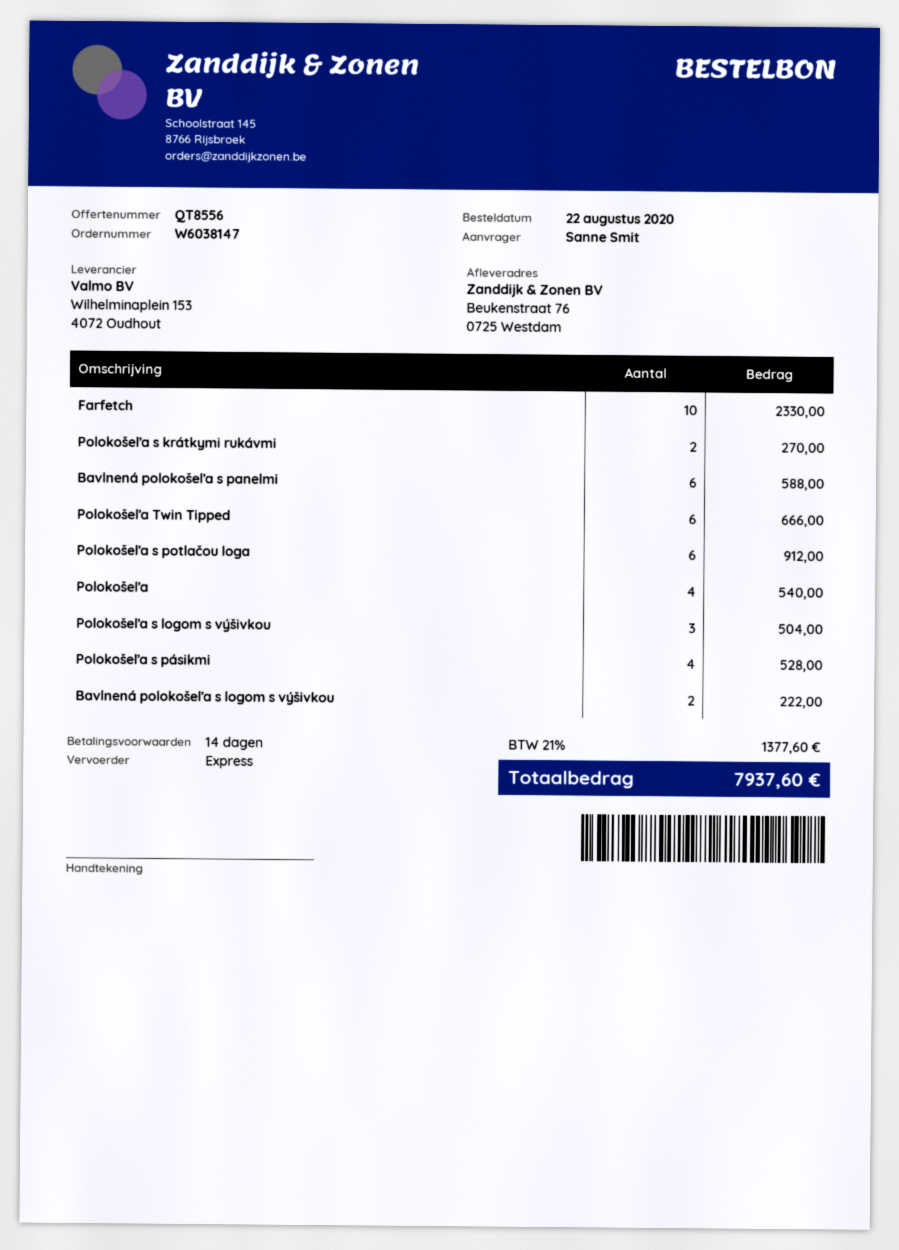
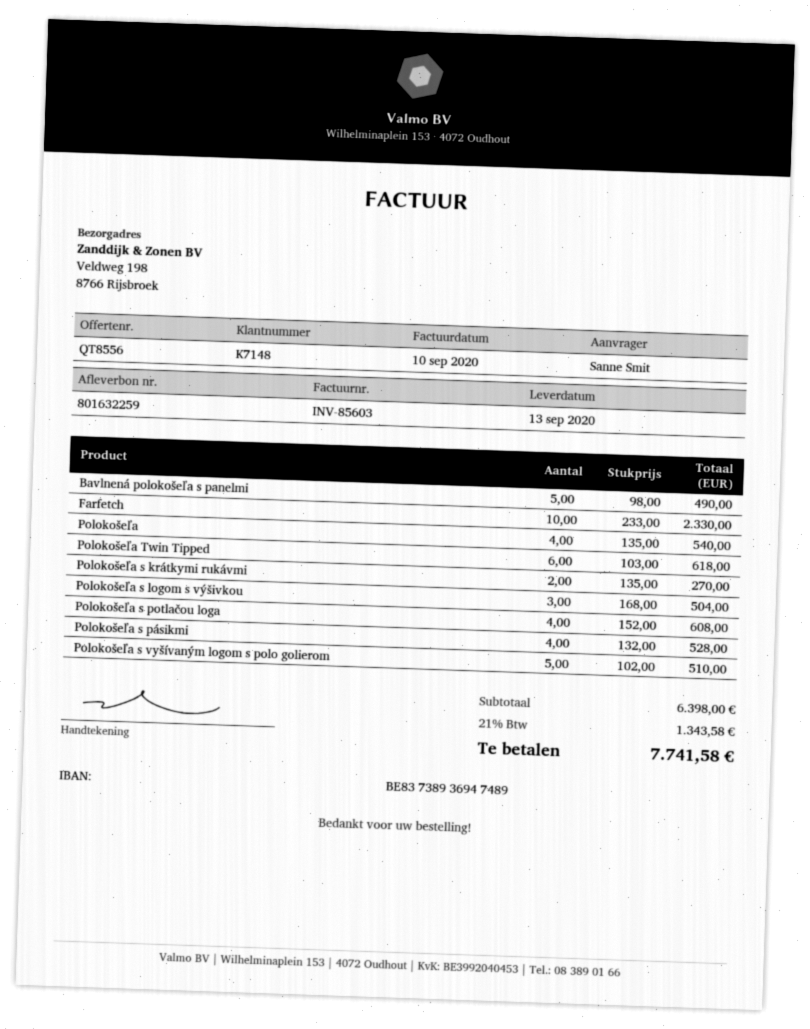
ship to: Beukenstraat 76, 0725 Westdam -> Veldweg 198, 8766 Rijsbroek
Bavlnená polokošeľa s panelmi: 6 for 588.00 -> 5 for 490.00
Polokošeľa Twin Tipped: 6 for 666.00 -> 6 for 618.00
Polokošeľa s potlačou loga: 6 for 912.00 -> 4 for 608.00
Bavlnená polokošeľa s logom s výšivkou: 2 for 222.00 -> none
Polokošeľa s vyšívaným logom s polo golierom: none -> 5 for 510.00
tax: 21% = 1377.60 -> 21% = 1343.58
total: 7937.60 -> 7741.58

